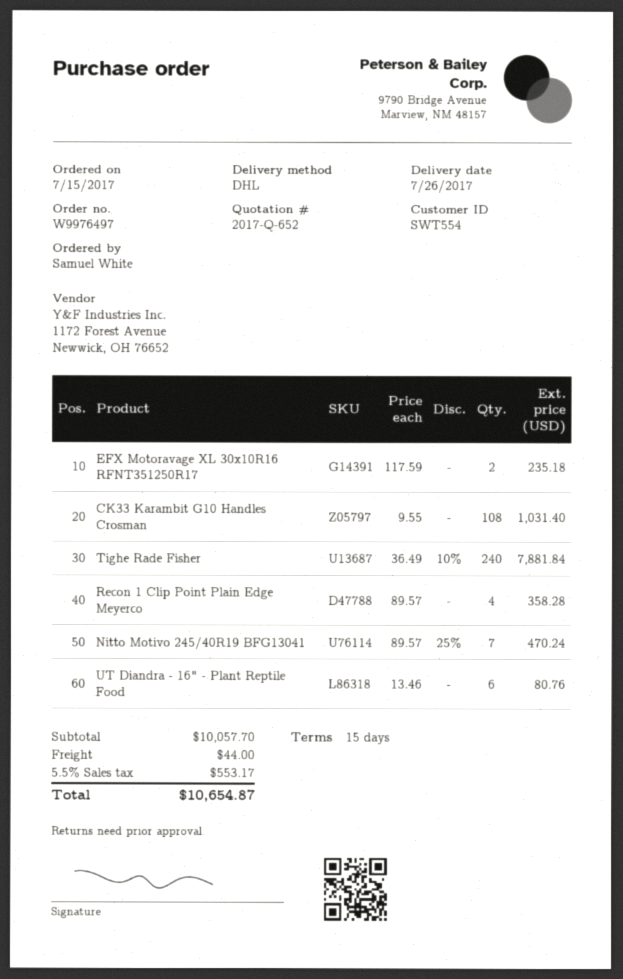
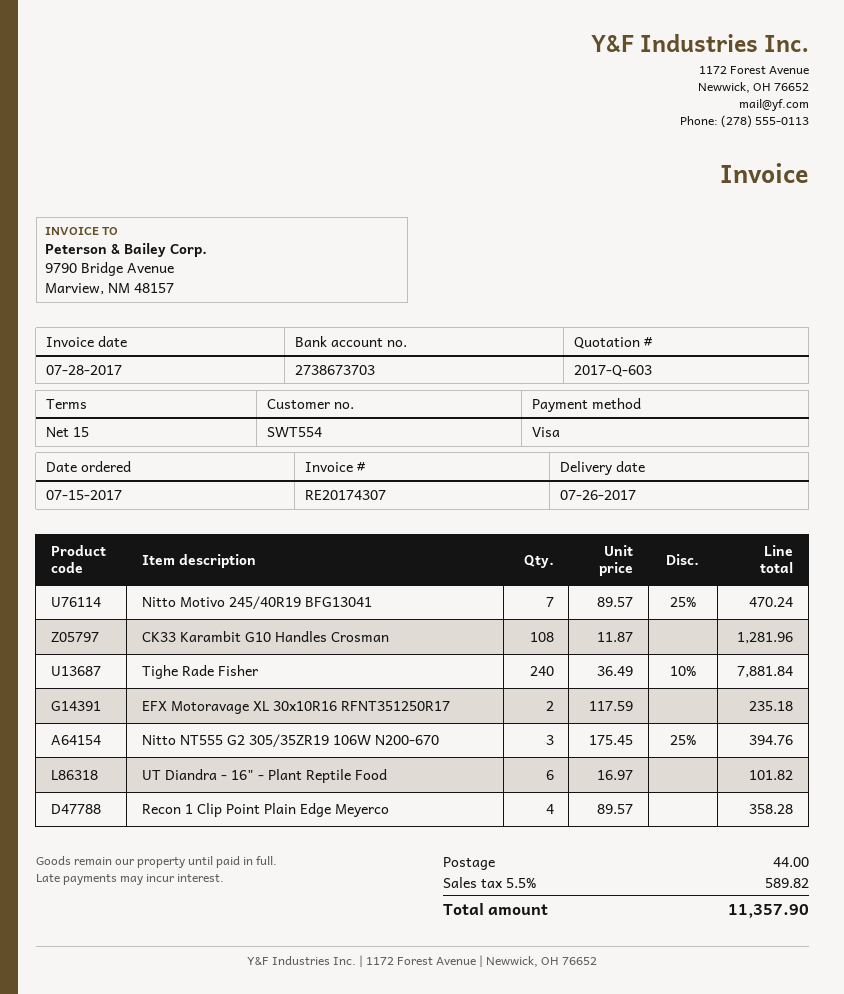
quote number: 2017-Q-652 -> 2017-Q-603
CK33 Karambit G10 Handles Crosman: 108 x 9.55 = 1031.40 -> 108 x 11.87 = 1281.96
UT Diandra - 16" - Plant Reptile Food: 6 x 13.46 = 80.76 -> 6 x 16.97 = 101.82
Nitto NT555 G2 305/35ZR19 106W N200-670: none -> 3 x 175.45 - 25% = 394.76
tax: 5.5% = 553.17 -> 5.5% = 589.82
total: 10654.87 -> 11357.90

